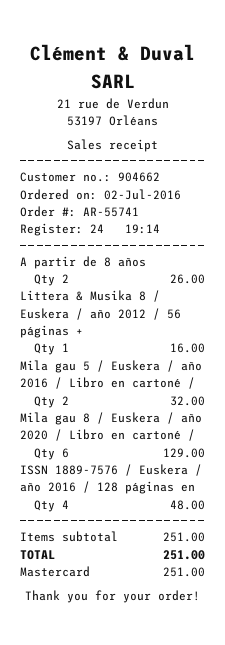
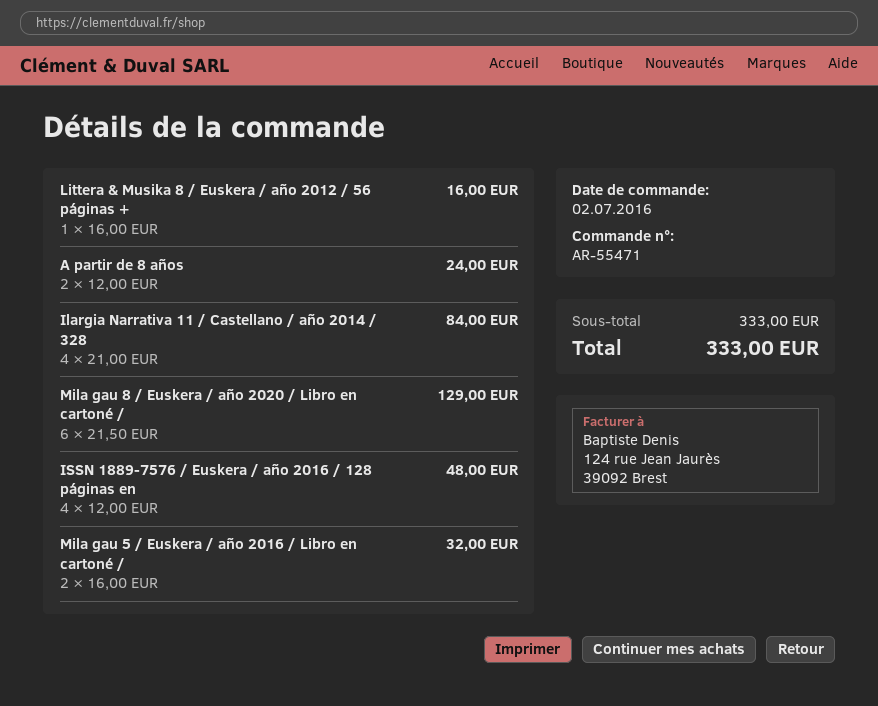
order number: AR-55741 -> AR-55471
A partir de 8 años: 2 for 26.00 -> 2 for 24.00
Ilargia Narrativa 11 / Castellano / año 2014 / 328: none -> 4 for 84.00
subtotal: 251.00 -> 333.00
total: 251.00 -> 333.00

